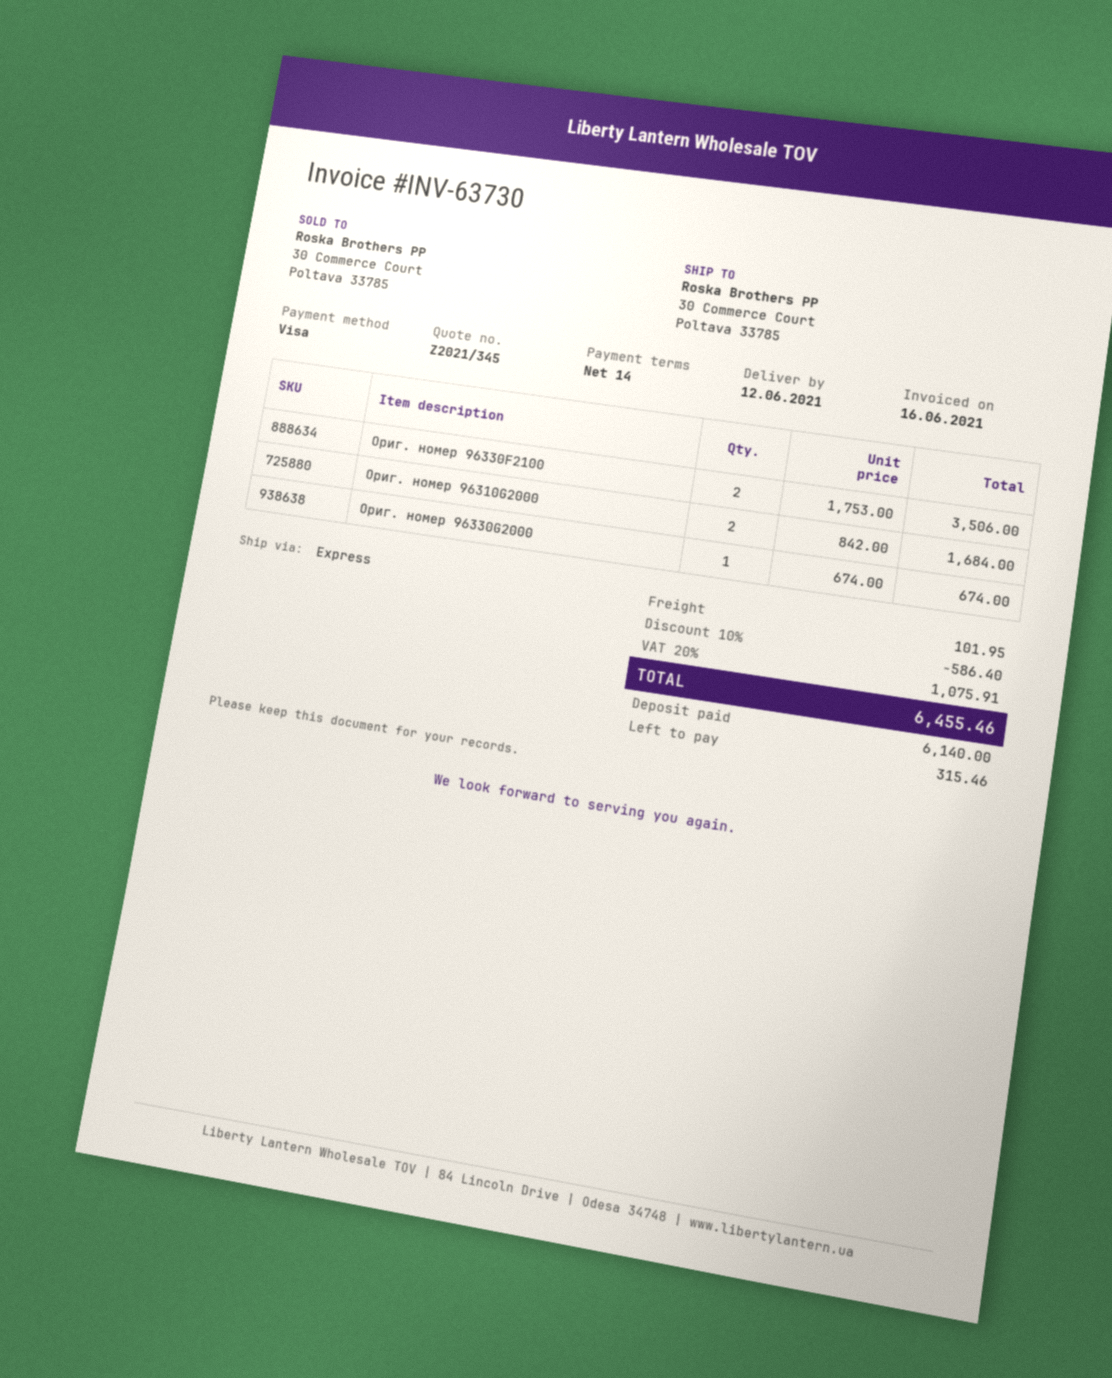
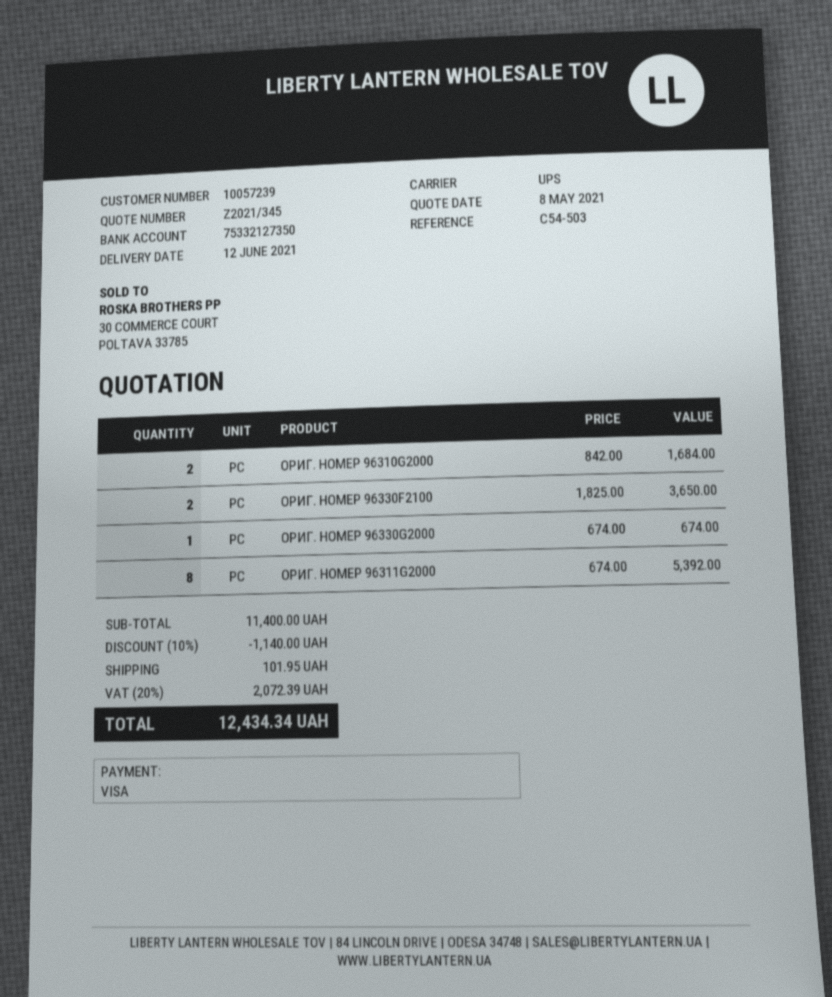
shipping method: express -> UPS
Ориг. номер 96330F2100: 2 x 1753.00 = 3506.00 -> 2 x 1825.00 = 3650.00
ОРИГ. НОМЕР 96311G2000: none -> 8 x 674.00 = 5392.00
discount: 10% = 586.40 -> 10% = 1140.00
tax: 20% = 1075.91 -> 20% = 2072.39
total: 6455.46 -> 12434.34

